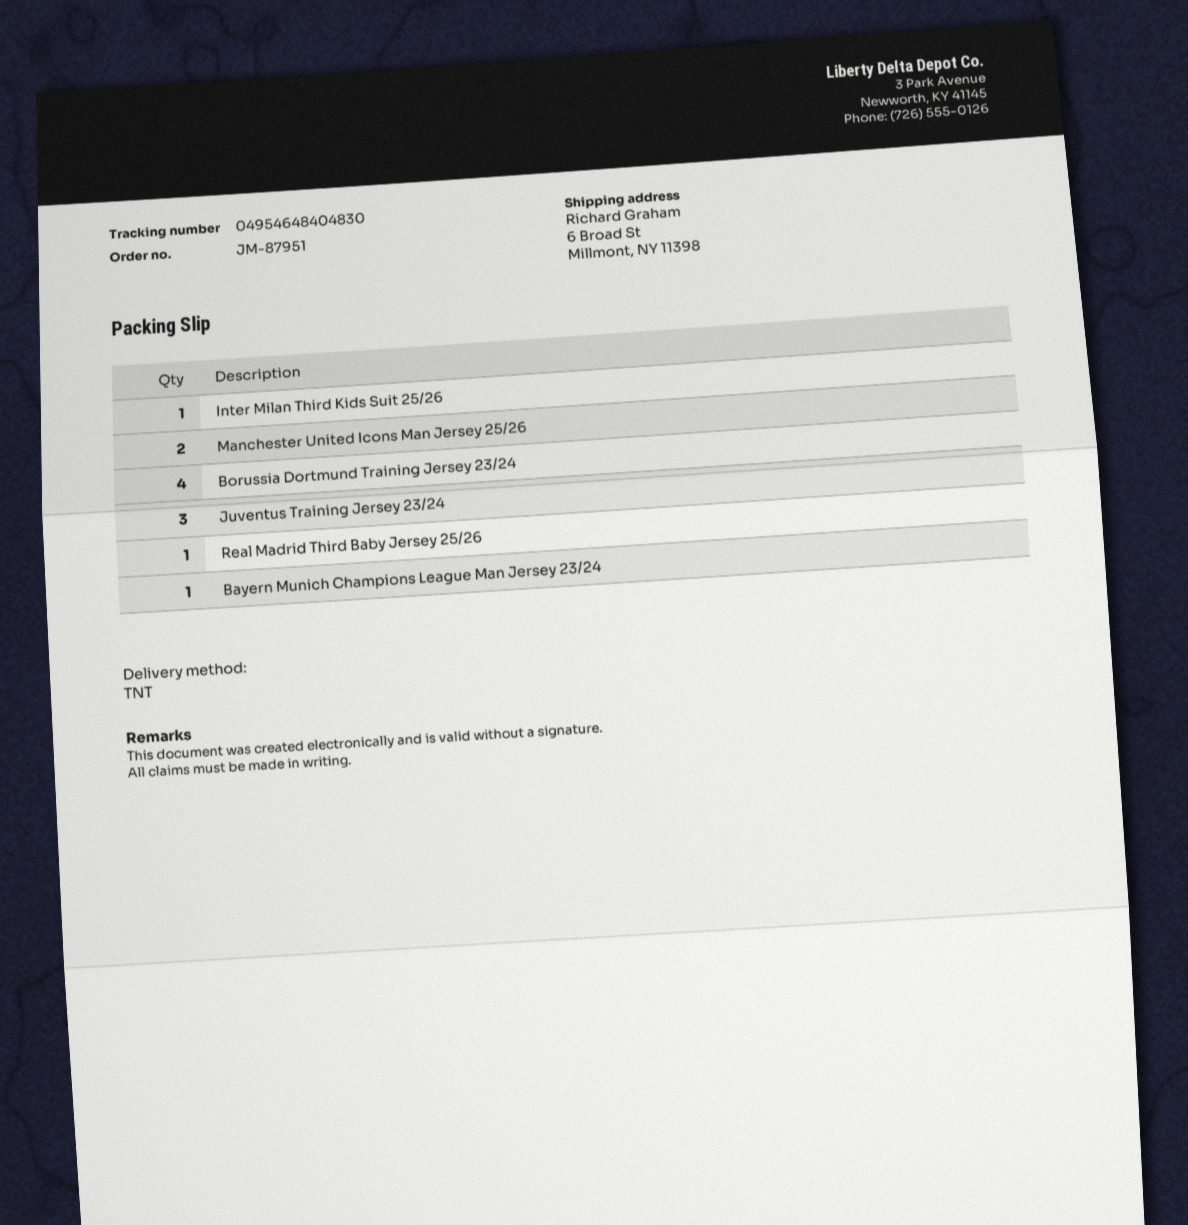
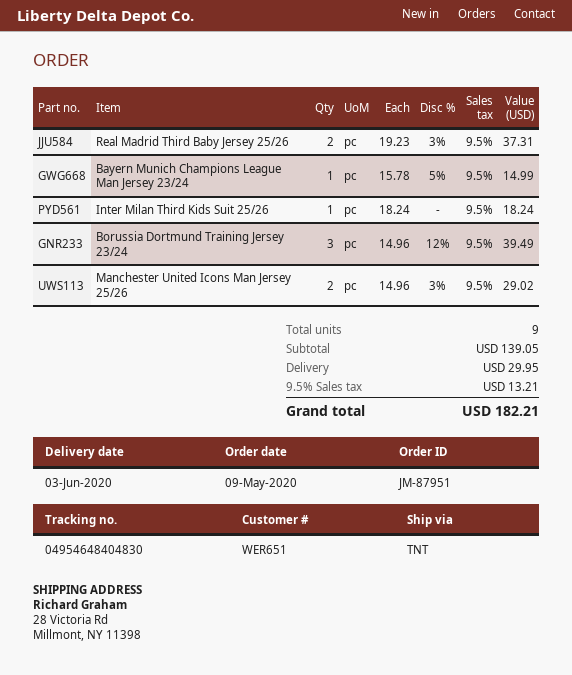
ship to: 6 Broad St, Millmont, NY 11398 -> 28 Victoria Rd, Millmont, NY 11398
Borussia Dortmund Training Jersey 23/24: 4 -> 3
Juventus Training Jersey 23/24: 3 -> none
Real Madrid Third Baby Jersey 25/26: 1 -> 2

